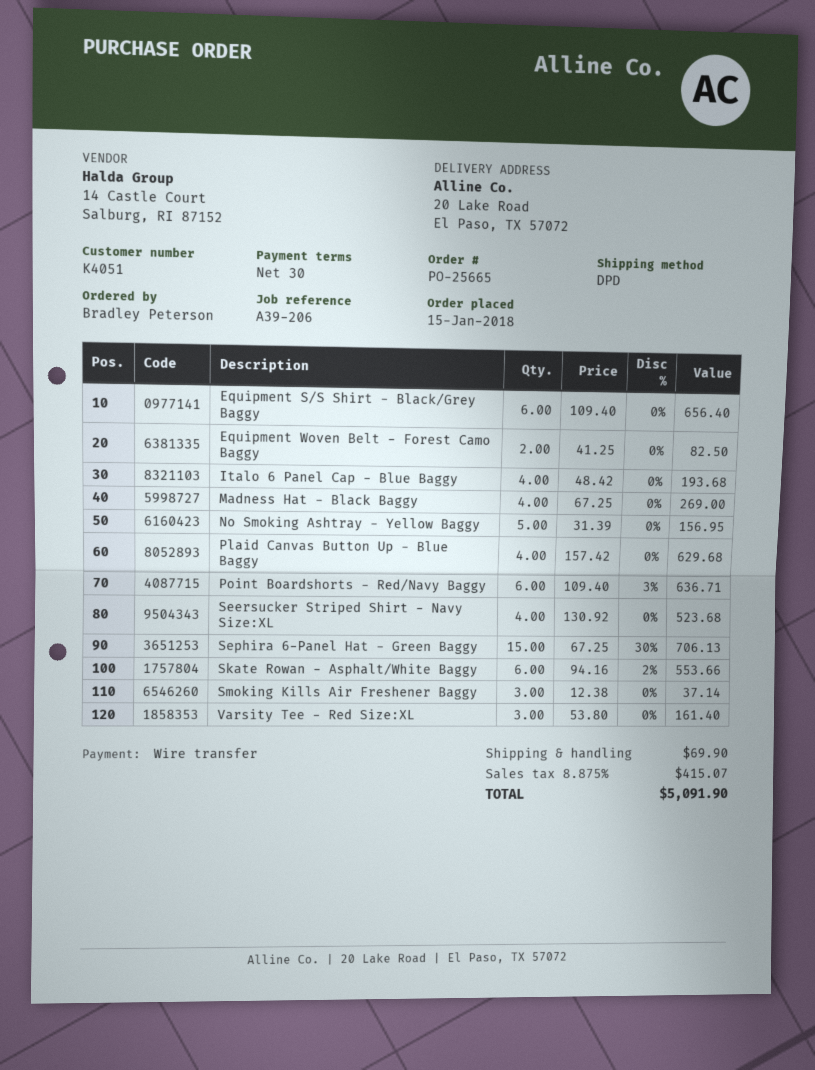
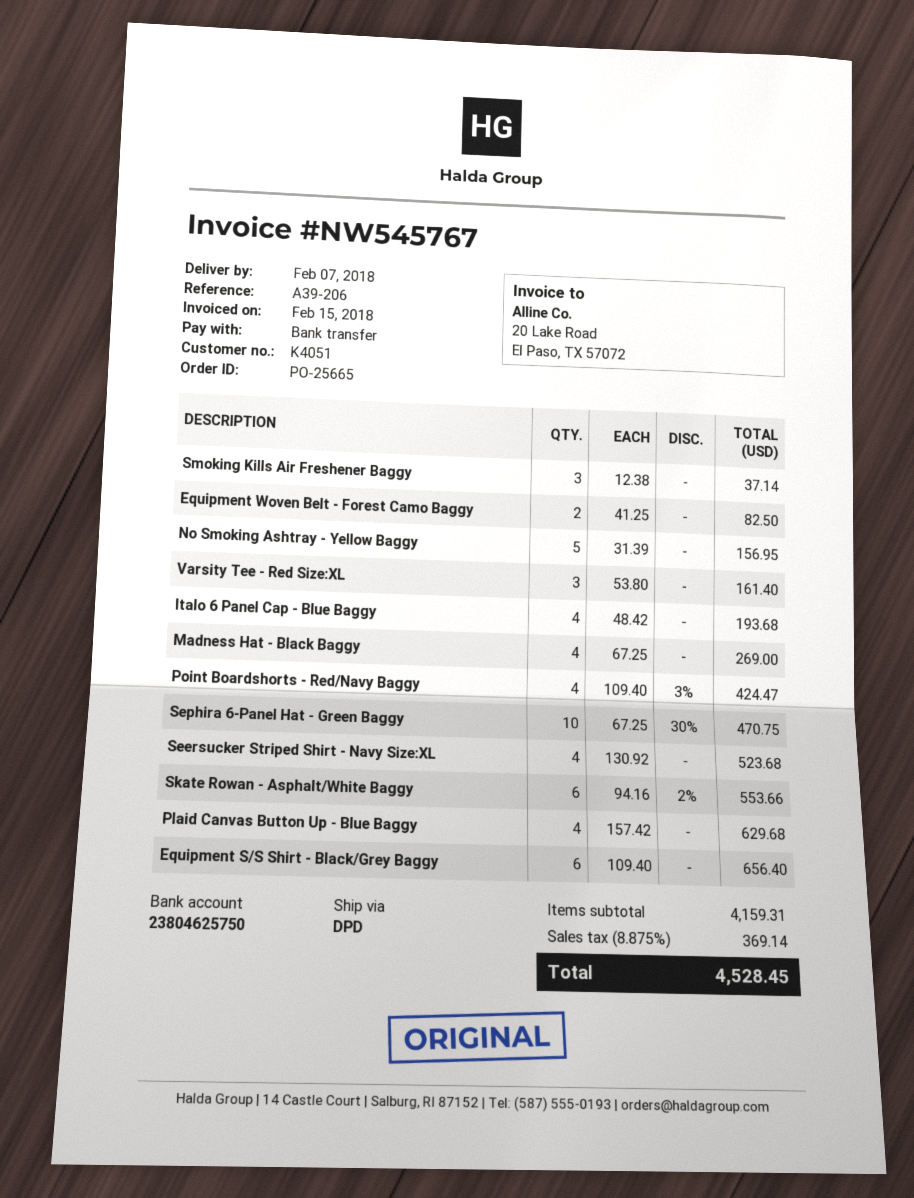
Point Boardshorts - Red/Navy Baggy: 6 x 109.40 - 3% = 636.71 -> 4 x 109.40 - 3% = 424.47
Sephira 6-Panel Hat - Green Baggy: 15 x 67.25 - 30% = 706.13 -> 10 x 67.25 - 30% = 470.75
shipping: 69.90 -> none
tax: 8.875% = 415.07 -> 8.875% = 369.14
total: 5091.90 -> 4528.45

